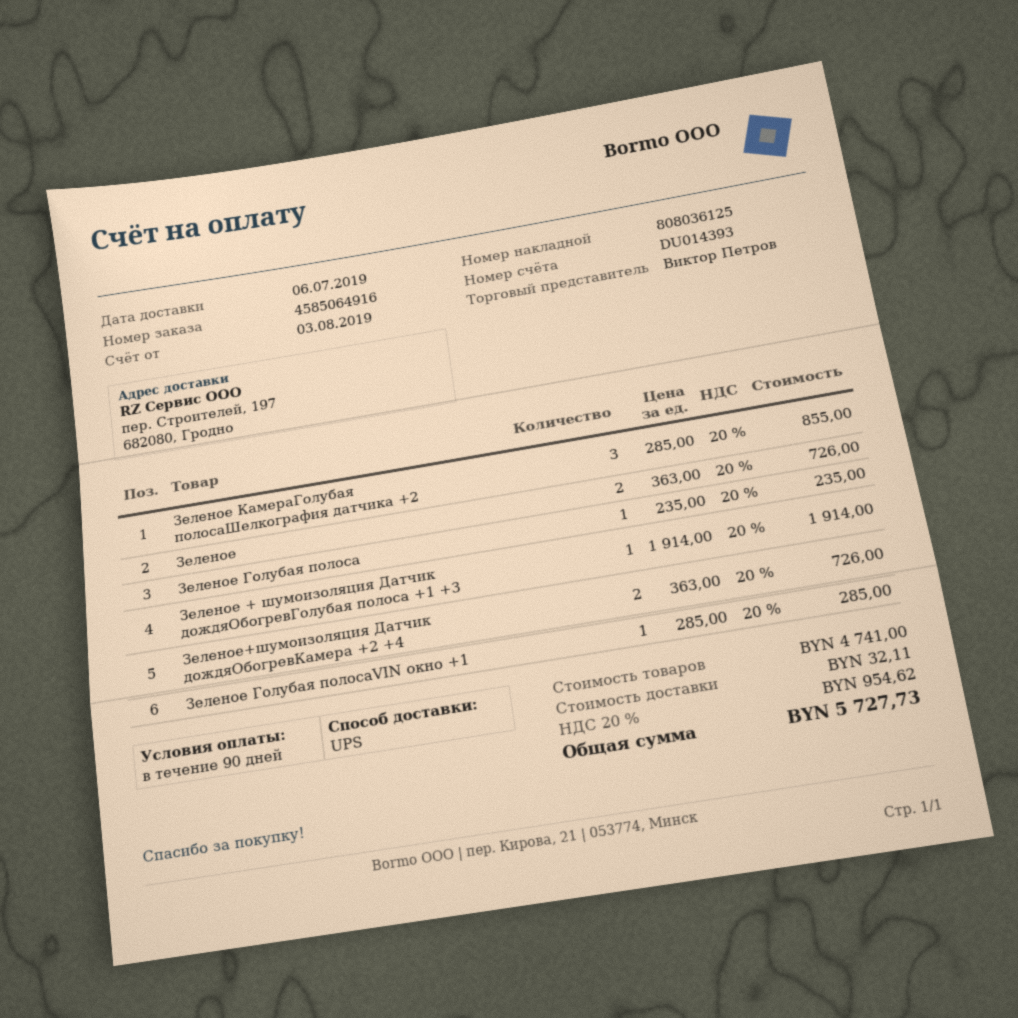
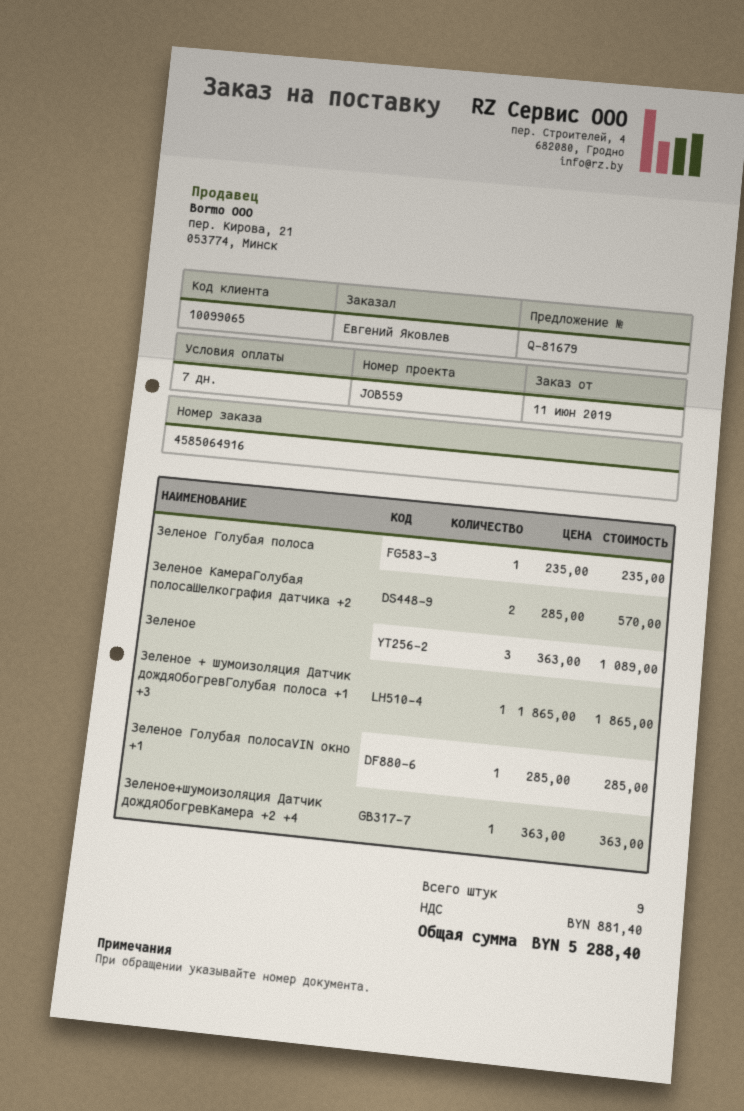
payment terms: 90 days -> 7 days
Зеленое КамераГолубая полосаШелкография датчика +2: 3 x 285.00 = 855.00 -> 2 x 285.00 = 570.00
Зеленое: 2 x 363.00 = 726.00 -> 3 x 363.00 = 1089.00
Зеленое + шумоизоляция Датчик дождяОбогревГолубая полоса +1 +3: 1 x 1914.00 = 1914.00 -> 1 x 1865.00 = 1865.00
Зеленое+шумоизоляция Датчик дождяОбогревКамера +2 +4: 2 x 363.00 = 726.00 -> 1 x 363.00 = 363.00
shipping: 32.11 -> none
tax: 954.62 -> 881.40
total: 5727.73 -> 5288.40

